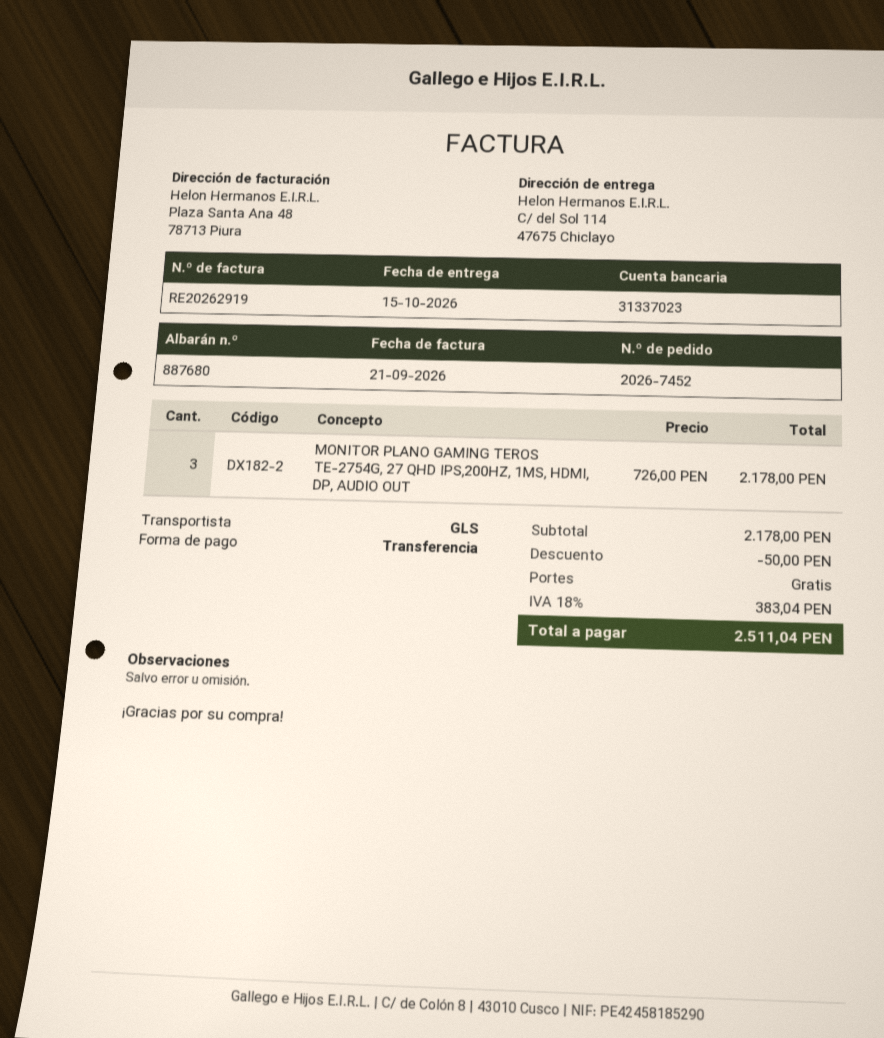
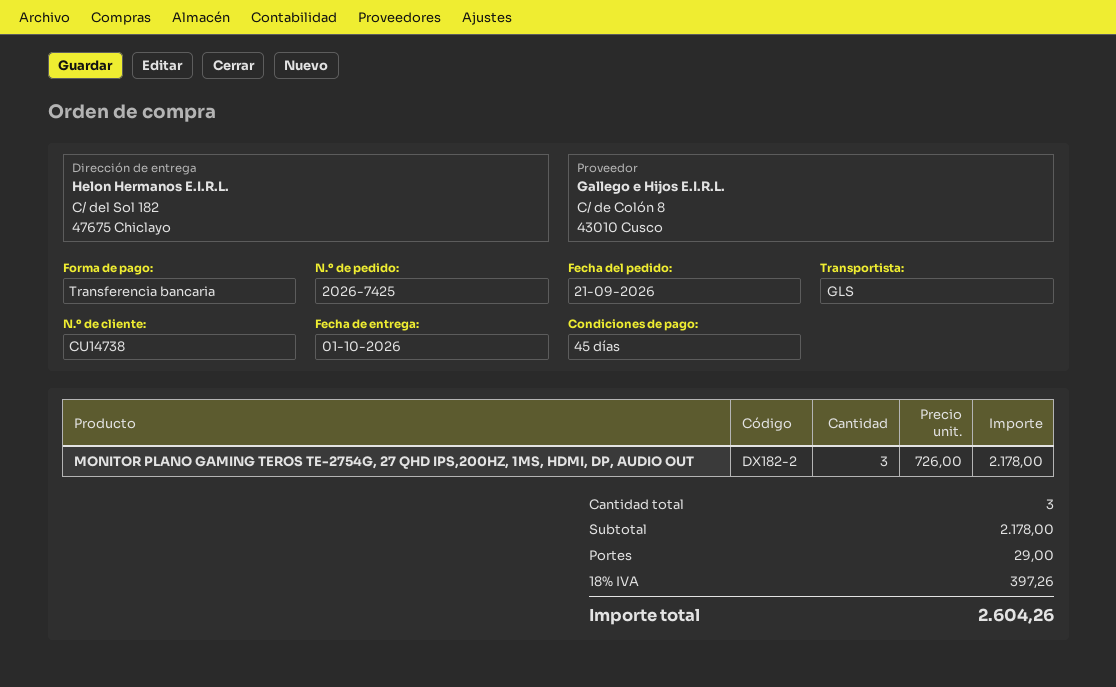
order number: 2026-7452 -> 2026-7425
delivery date: 2026-10-15 -> 2026-10-01
ship to: C/ del Sol 114, 47675 Chiclayo -> C/ del Sol 182, 47675 Chiclayo
discount: 50.00 -> none
shipping: 0.00 -> 29.00
tax: 18% = 383.04 -> 18% = 397.26
total: 2511.04 -> 2604.26

